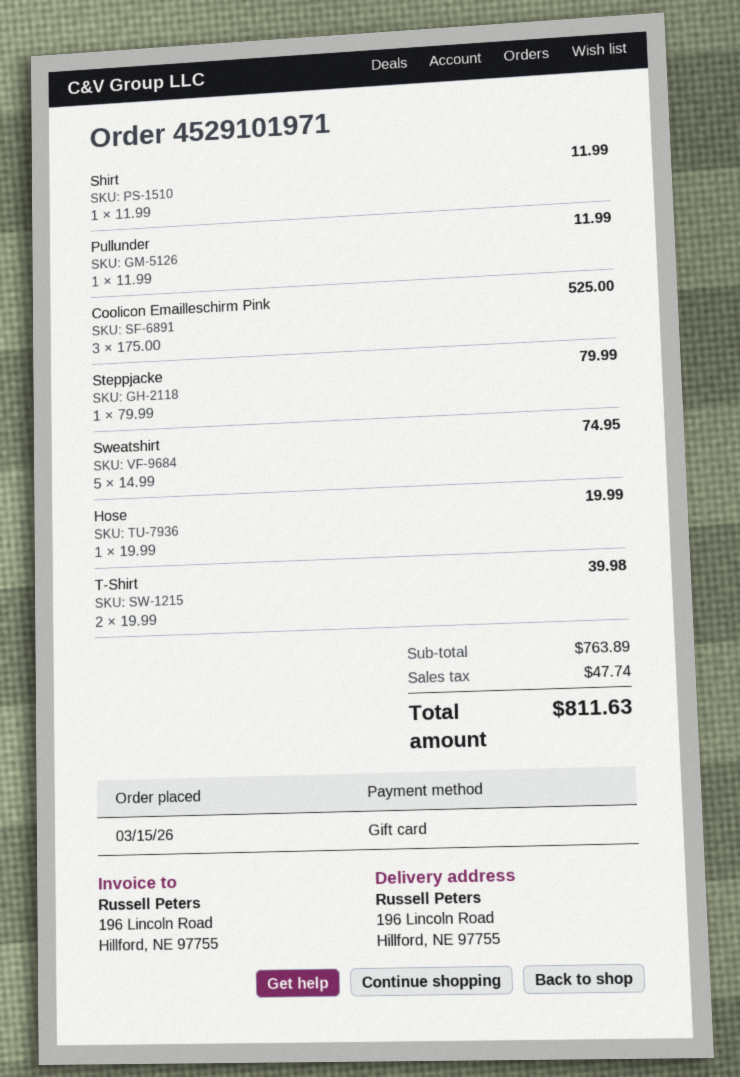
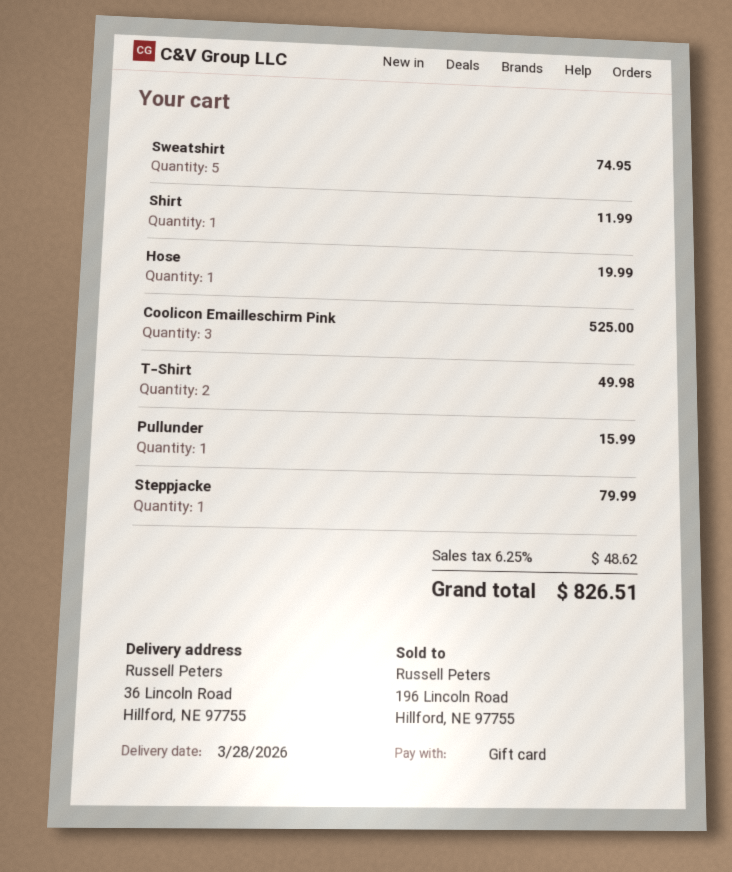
ship to: 196 Lincoln Road, Hillford, NE 97755 -> 36 Lincoln Road, Hillford, NE 97755
Pullunder: 1 for 11.99 -> 1 for 15.99
T-Shirt: 2 for 39.98 -> 2 for 49.98
tax: 47.74 -> 48.62
total: 811.63 -> 826.51

